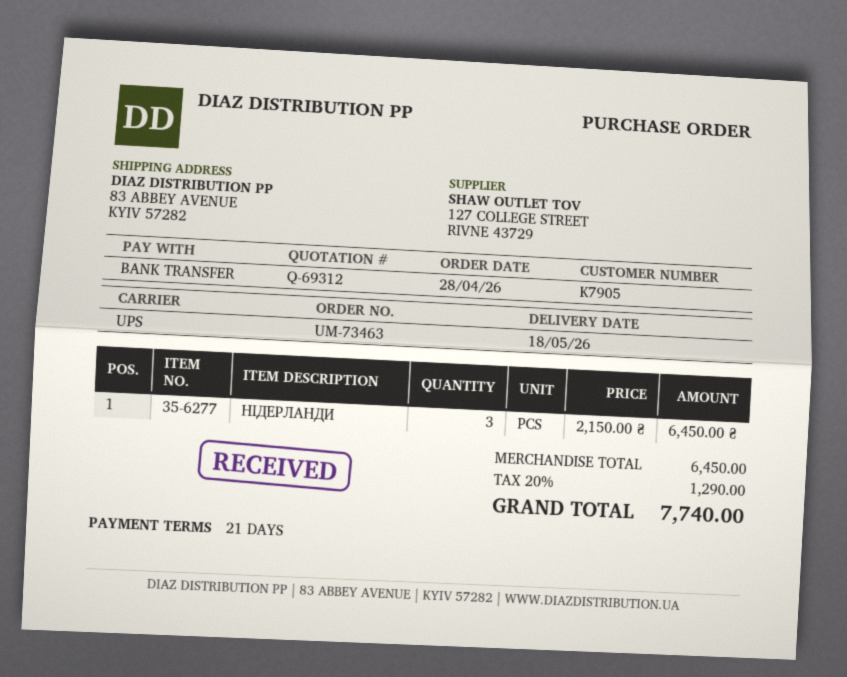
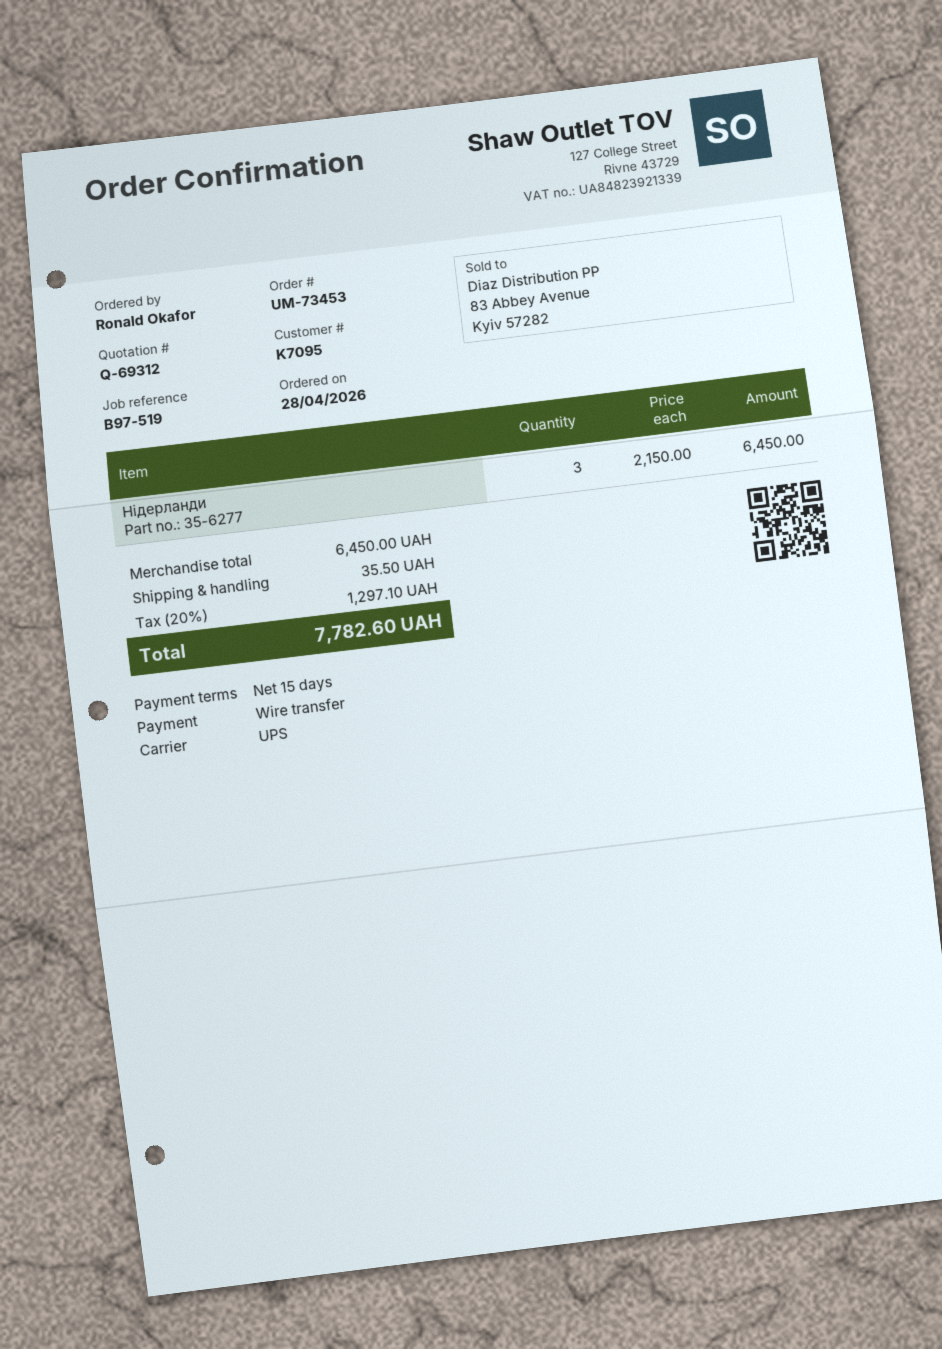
order number: UM-73463 -> UM-73453
payment terms: 21 days -> 15 days
customer number: K7905 -> K7095
shipping: none -> 35.50
tax: 20% = 1290.00 -> 20% = 1297.10
total: 7740.00 -> 7782.60

